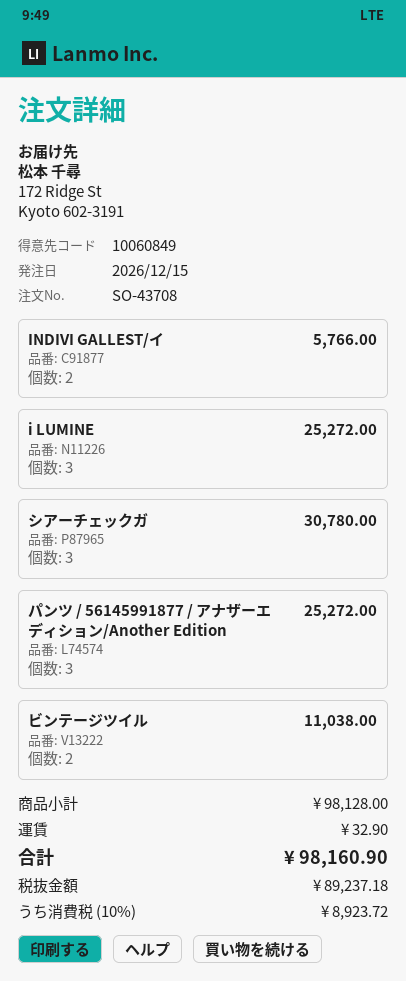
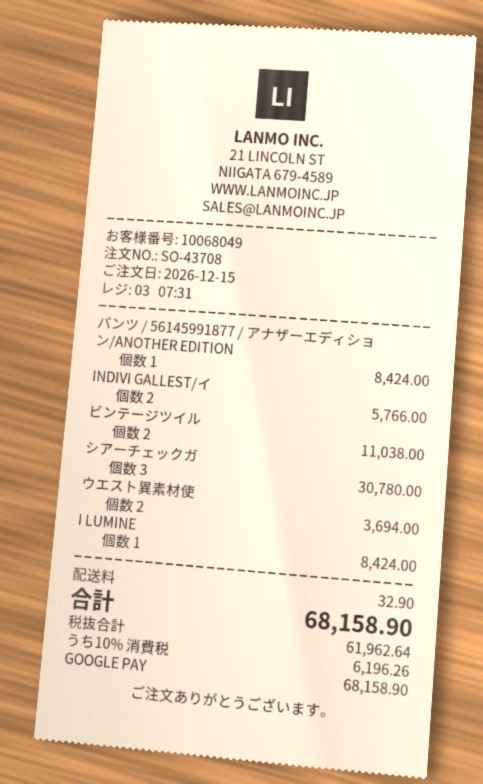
customer number: 10060849 -> 10068049
i LUMINE: 3 for 25272.00 -> 1 for 8424.00
パンツ / 56145991877 / アナザーエディション/Another Edition: 3 for 25272.00 -> 1 for 8424.00
ウエスト異素材使: none -> 2 for 3694.00
net: 89237.18 -> 61962.64
tax: 10% = 8923.72 -> 10% = 6196.26
total: 98160.90 -> 68158.90

